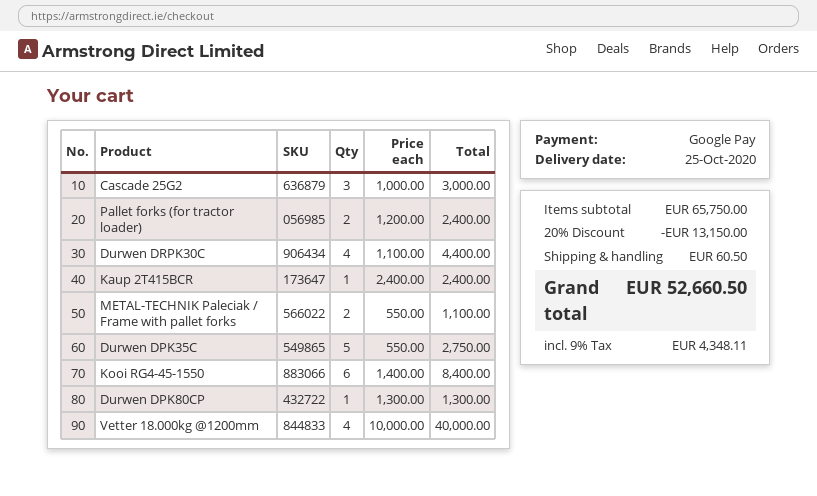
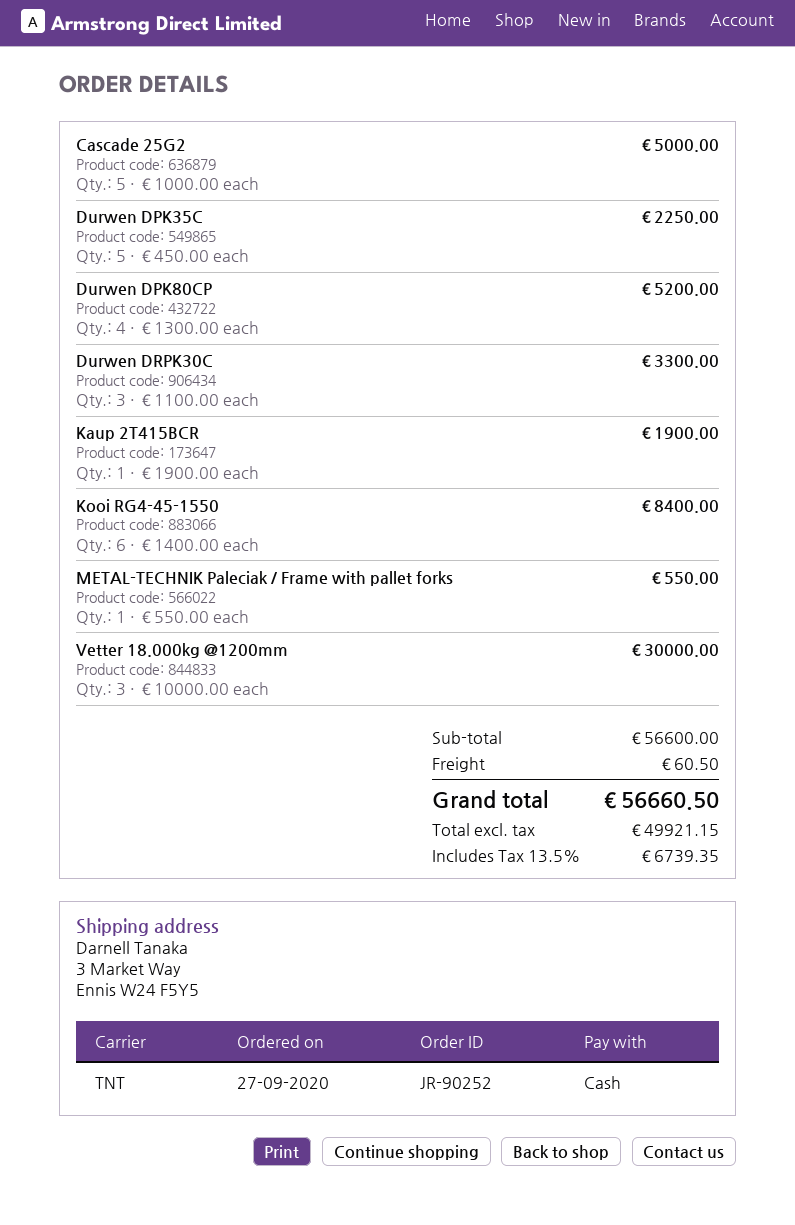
payment method: Google Pay -> cash
Cascade 25G2: 3 x 1000.00 = 3000.00 -> 5 x 1000.00 = 5000.00
Pallet forks (for tractor loader): 2 x 1200.00 = 2400.00 -> none
Durwen DRPK30C: 4 x 1100.00 = 4400.00 -> 3 x 1100.00 = 3300.00
Kaup 2T415BCR: 1 x 2400.00 = 2400.00 -> 1 x 1900.00 = 1900.00
METAL-TECHNIK Paleciak / Frame with pallet forks: 2 x 550.00 = 1100.00 -> 1 x 550.00 = 550.00
Durwen DPK35C: 5 x 550.00 = 2750.00 -> 5 x 450.00 = 2250.00
Durwen DPK80CP: 1 x 1300.00 = 1300.00 -> 4 x 1300.00 = 5200.00
Vetter 18.000kg @1200mm: 4 x 10000.00 = 40000.00 -> 3 x 10000.00 = 30000.00
subtotal: 65750.00 -> 56600.00
discount: 20% = 13150.00 -> none
tax: 9% = 4348.11 -> 13.5% = 6739.35
total: 52660.50 -> 56660.50

